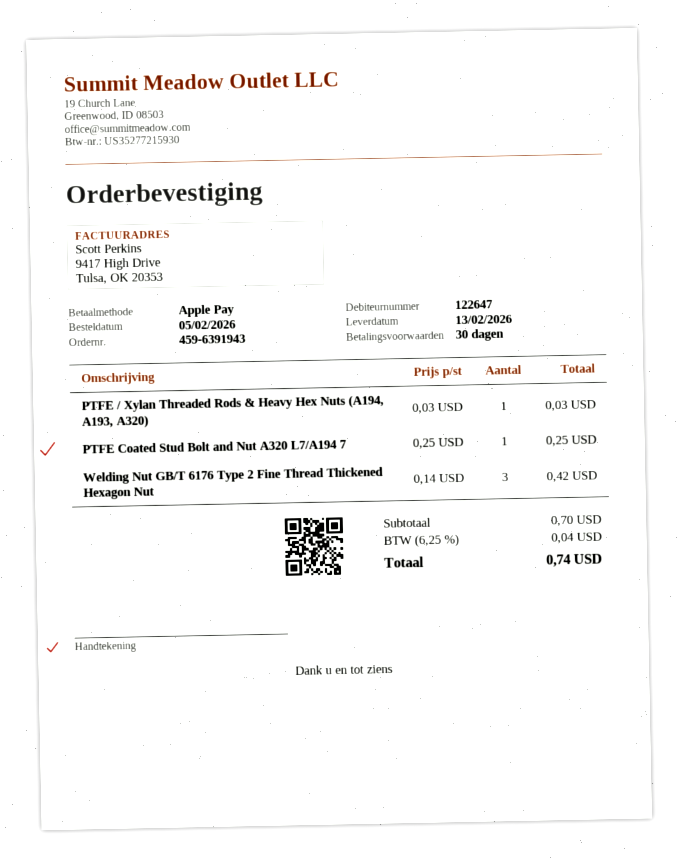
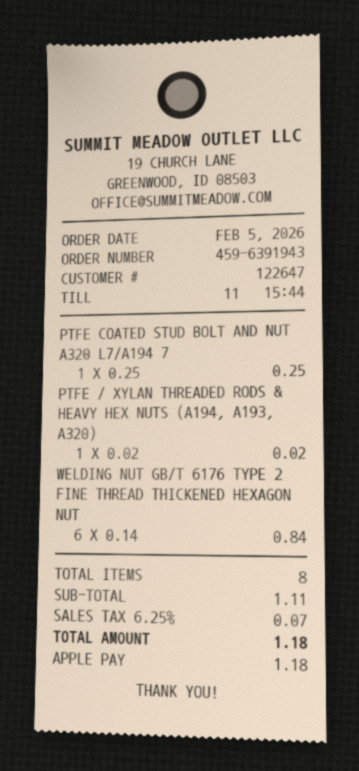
PTFE / Xylan Threaded Rods & Heavy Hex Nuts (A194, A193, A320): 1 x 0.03 = 0.03 -> 1 x 0.02 = 0.02
Welding Nut GB/T 6176 Type 2 Fine Thread Thickened Hexagon Nut: 3 x 0.14 = 0.42 -> 6 x 0.14 = 0.84
subtotal: 0.70 -> 1.11
tax: 6.25% = 0.04 -> 6.25% = 0.07
total: 0.74 -> 1.18

